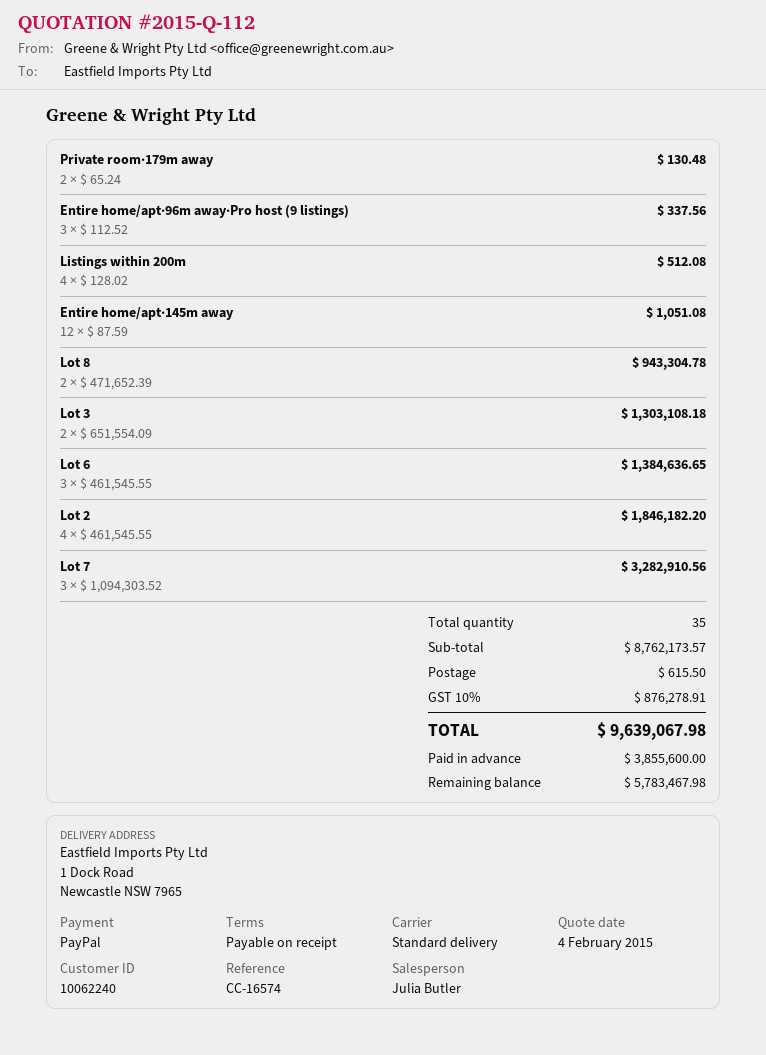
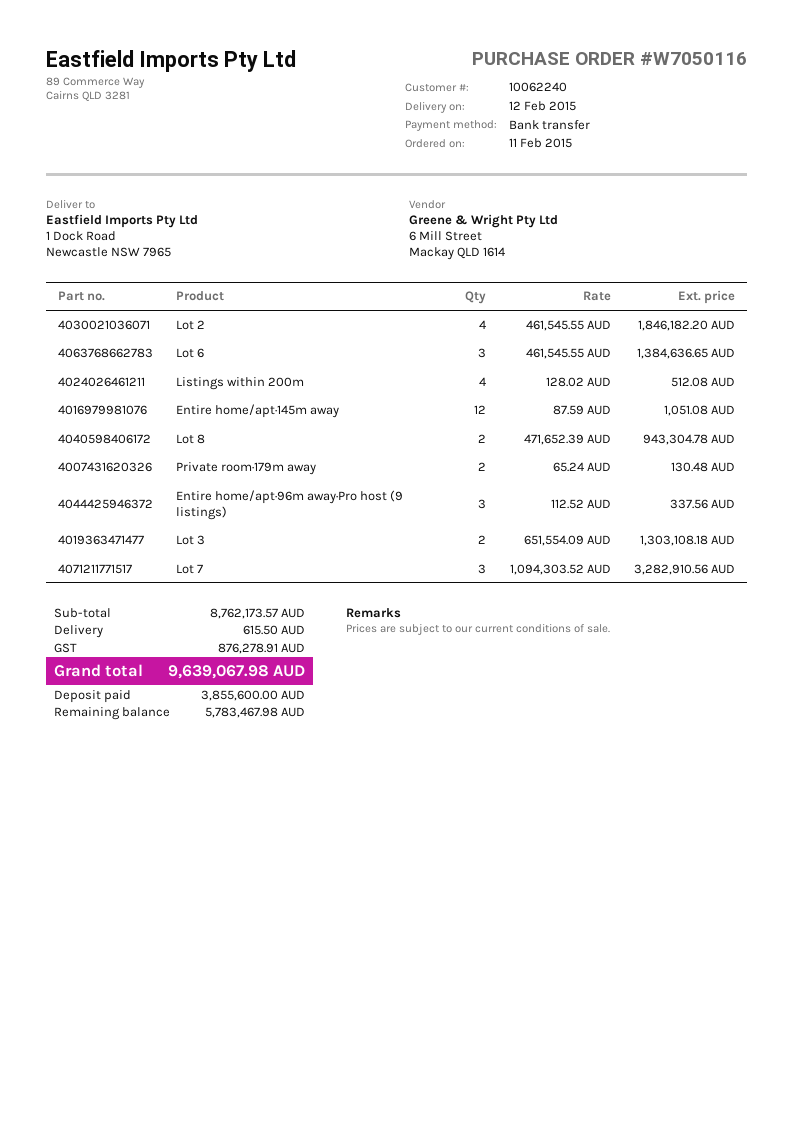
payment method: PayPal -> bank transfer

